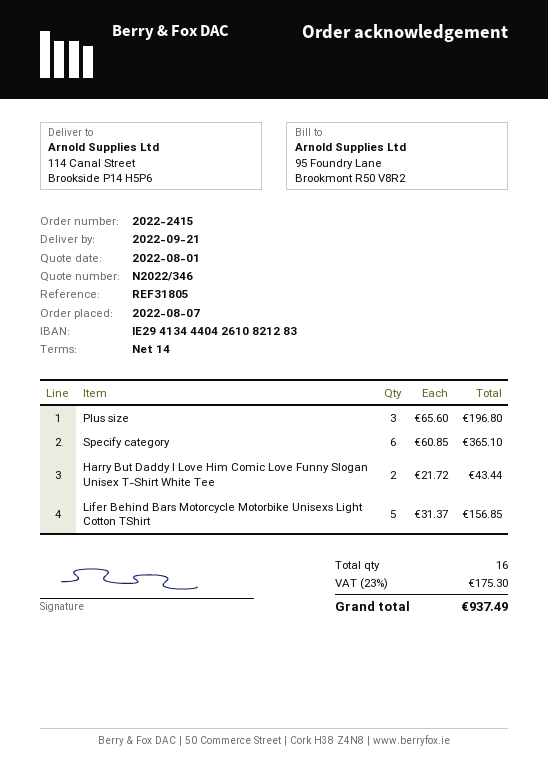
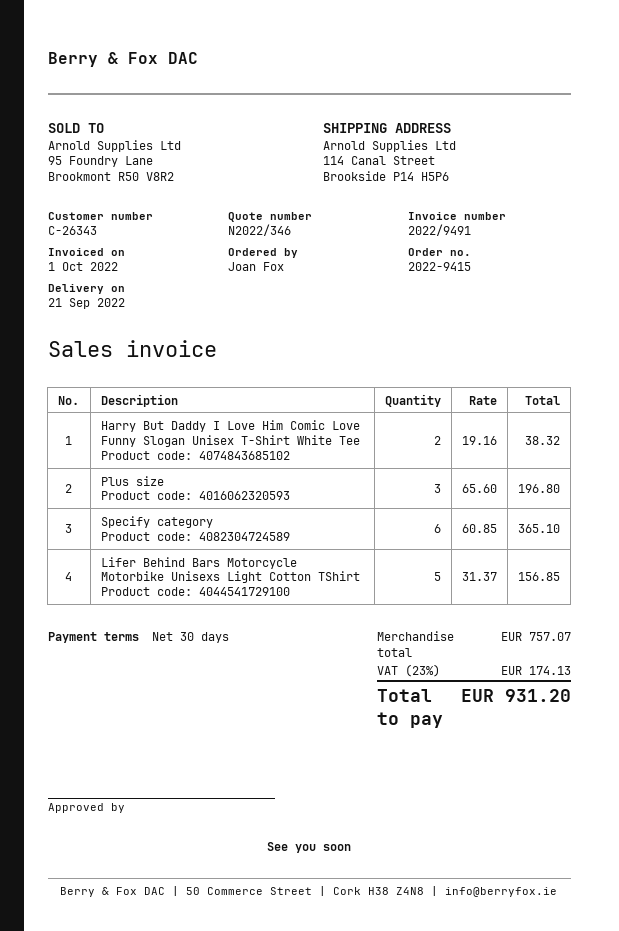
order number: 2022-2415 -> 2022-9415
payment terms: 14 days -> 30 days
Harry But Daddy I Love Him Comic Love Funny Slogan Unisex T-Shirt White Tee: 2 x 21.72 = 43.44 -> 2 x 19.16 = 38.32
tax: 23% = 175.30 -> 23% = 174.13
total: 937.49 -> 931.20

